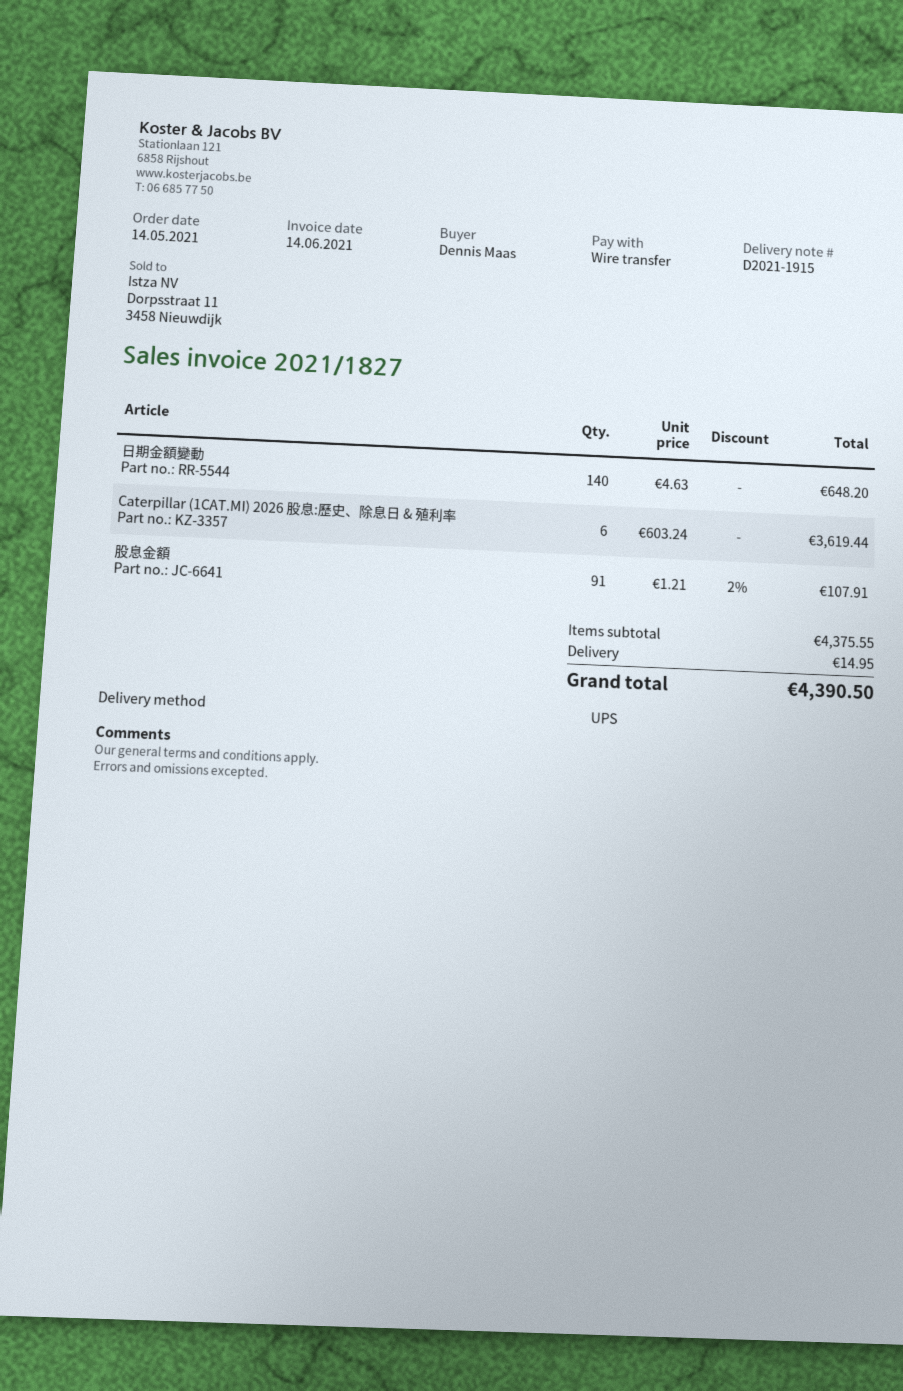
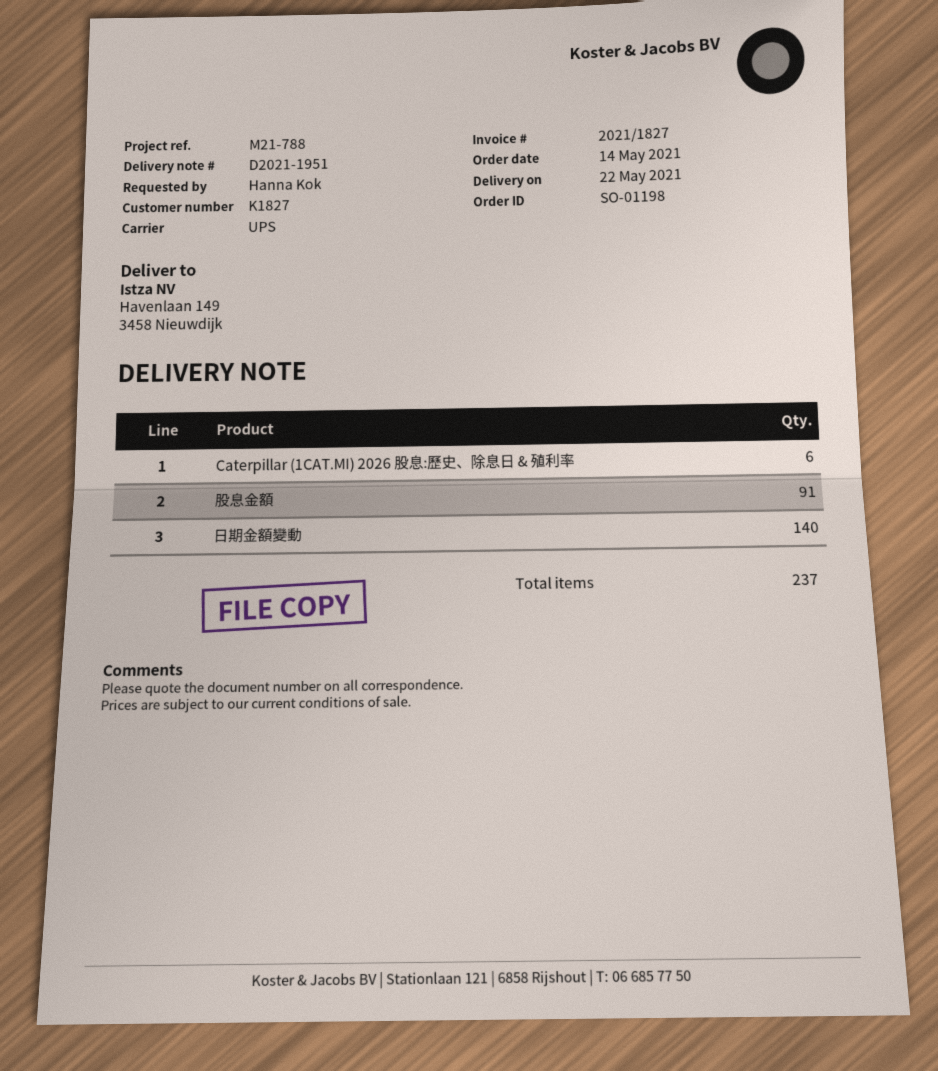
delivery note number: D2021-1915 -> D2021-1951
ordered by: Dennis Maas -> Hanna Kok

